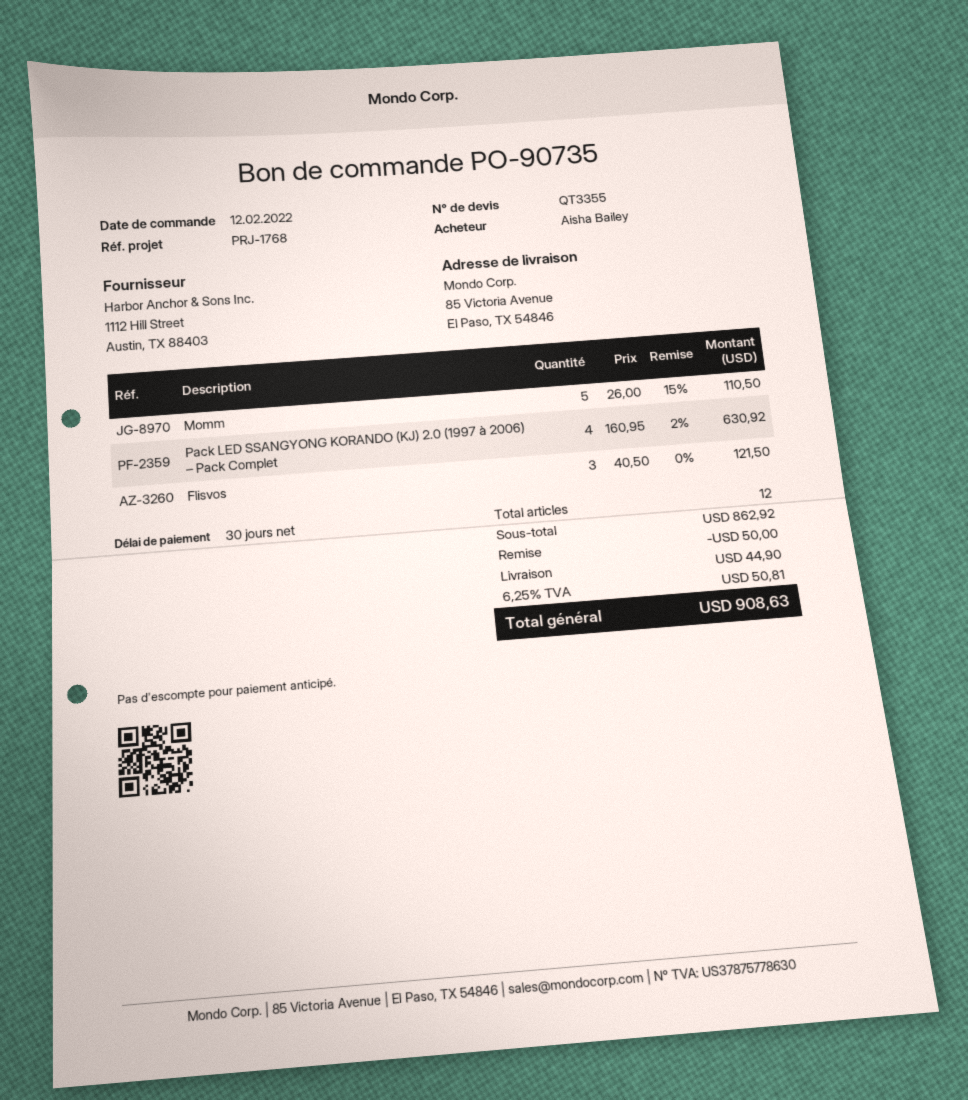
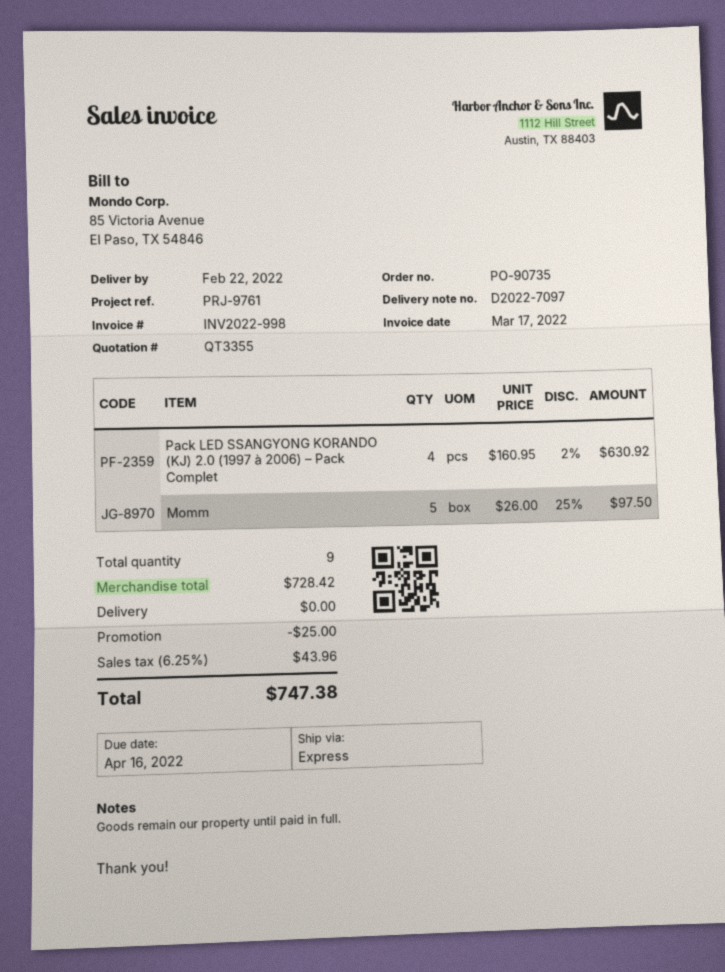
reference: PRJ-1768 -> PRJ-9761
Momm: 5 x 26.00 - 15% = 110.50 -> 5 x 26.00 - 25% = 97.50
Flisvos: 3 x 40.50 = 121.50 -> none
total quantity: 12 -> 9
subtotal: 862.92 -> 728.42
discount: 50.00 -> 25.00
shipping: 44.90 -> 0.00
tax: 6.25% = 50.81 -> 6.25% = 43.96
total: 908.63 -> 747.38

